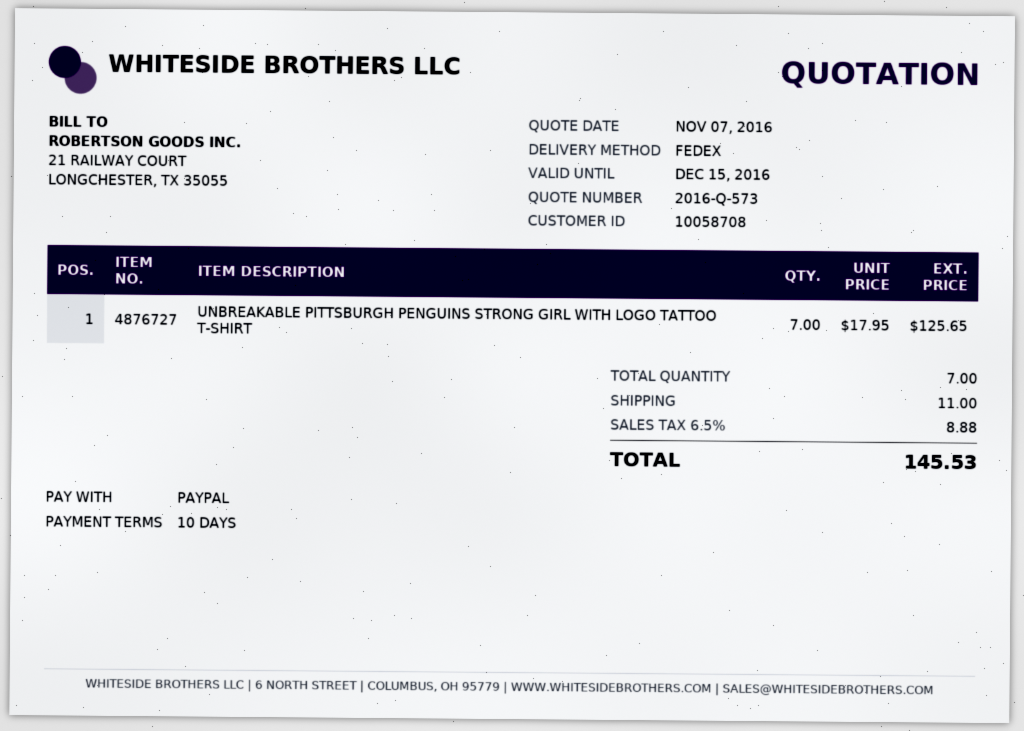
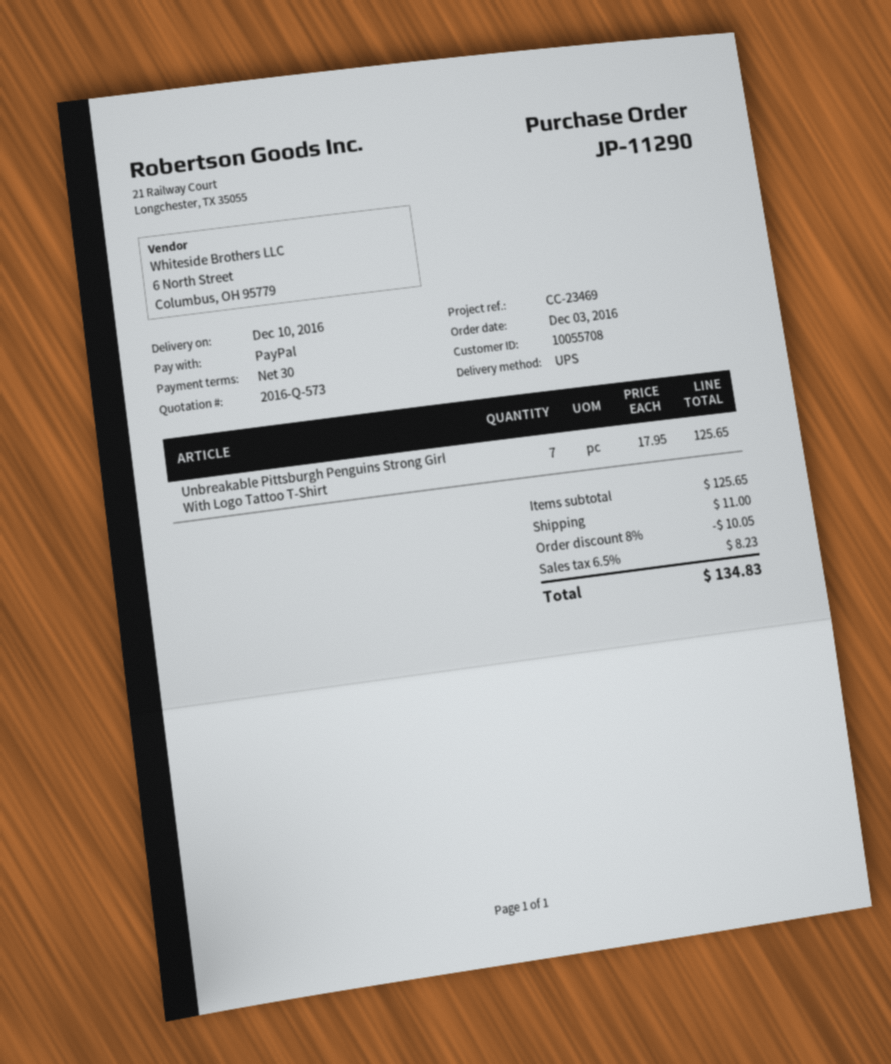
payment terms: 10 days -> 30 days
customer number: 10058708 -> 10055708
shipping method: FedEx -> UPS
discount: none -> 8% = 10.05
tax: 6.5% = 8.88 -> 6.5% = 8.23
total: 145.53 -> 134.83

